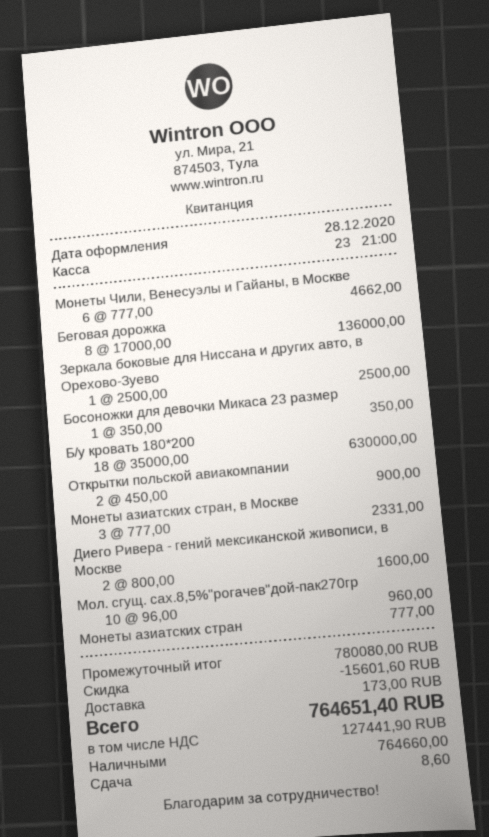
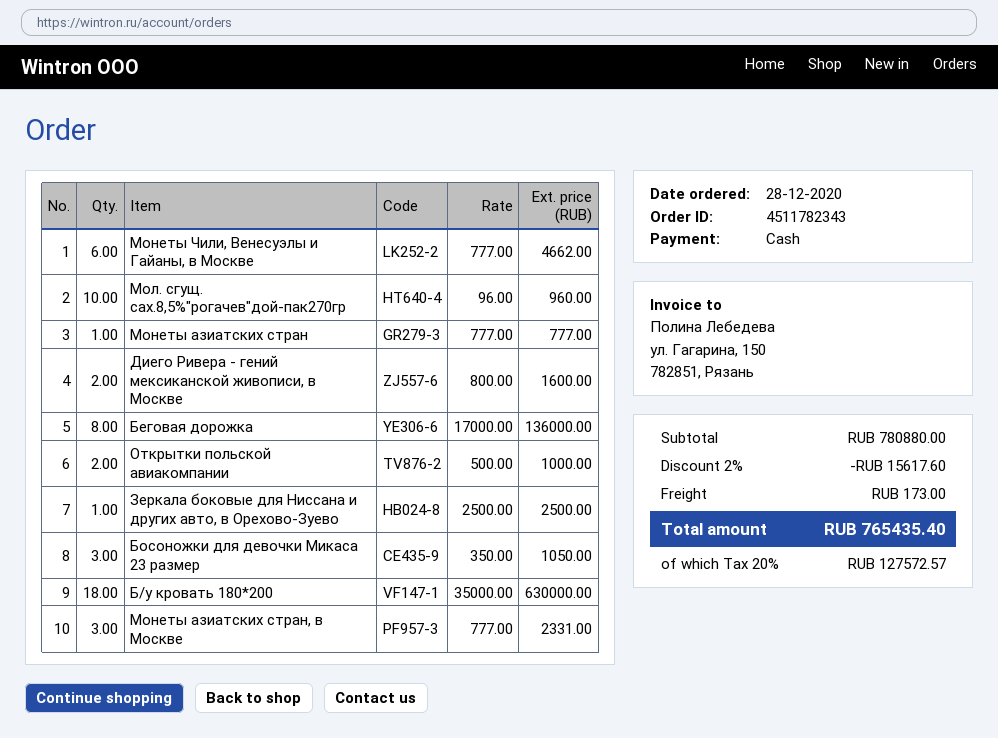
Босоножки для девочки Микаса 23 размер: 1 x 350.00 = 350.00 -> 3 x 350.00 = 1050.00
Открытки польской авиакомпании: 2 x 450.00 = 900.00 -> 2 x 500.00 = 1000.00
subtotal: 780080.00 -> 780880.00
discount: 15601.60 -> 15617.60
tax: 127441.90 -> 127572.57
total: 764651.40 -> 765435.40

